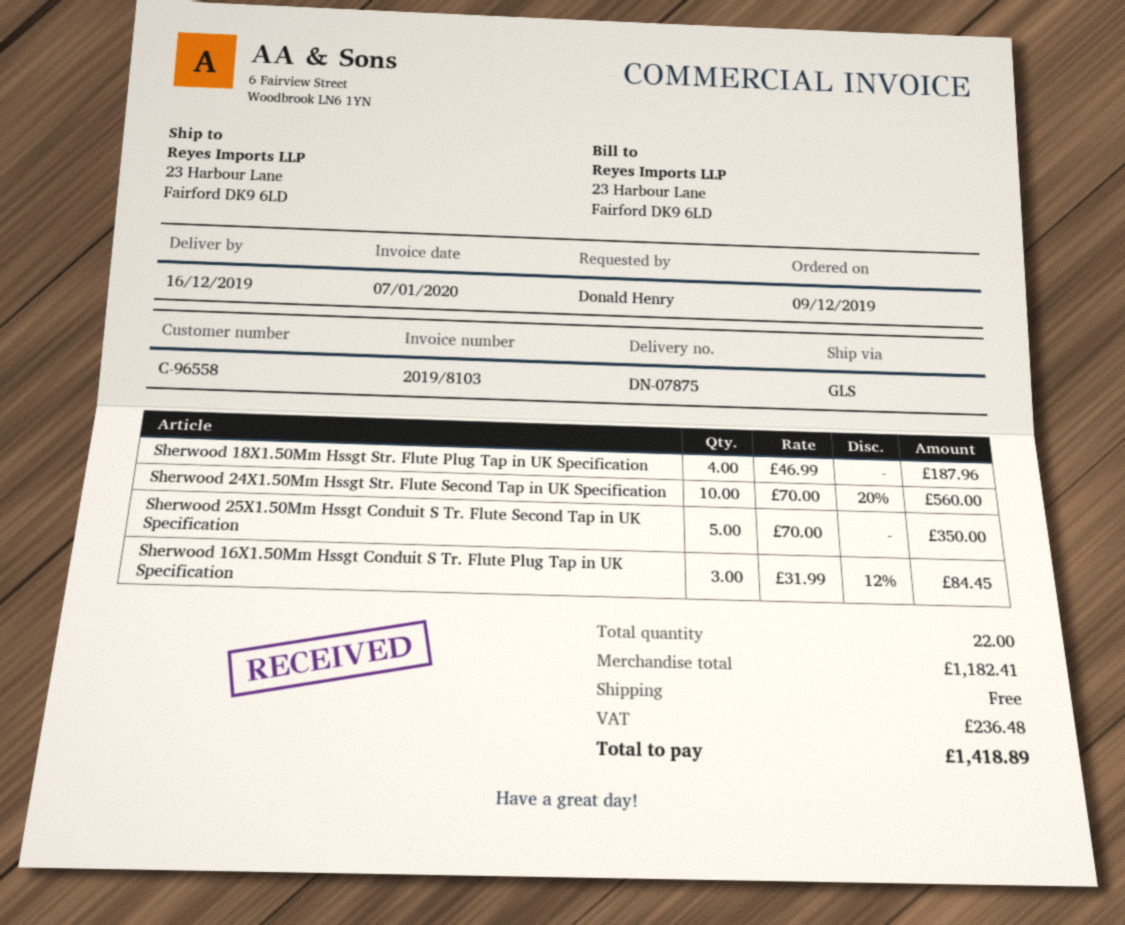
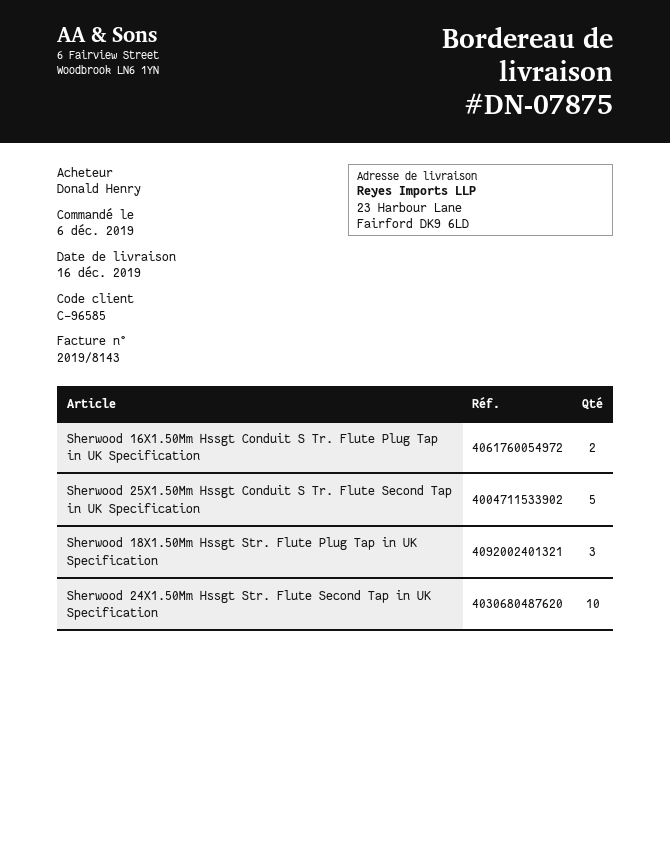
order date: 2019-12-09 -> 2019-12-06
invoice number: 2019/8103 -> 2019/8143
customer number: C-96558 -> C-96585
Sherwood 18X1.50Mm Hssgt Str. Flute Plug Tap in UK Specification: 4 -> 3
Sherwood 16X1.50Mm Hssgt Conduit S Tr. Flute Plug Tap in UK Specification: 3 -> 2

